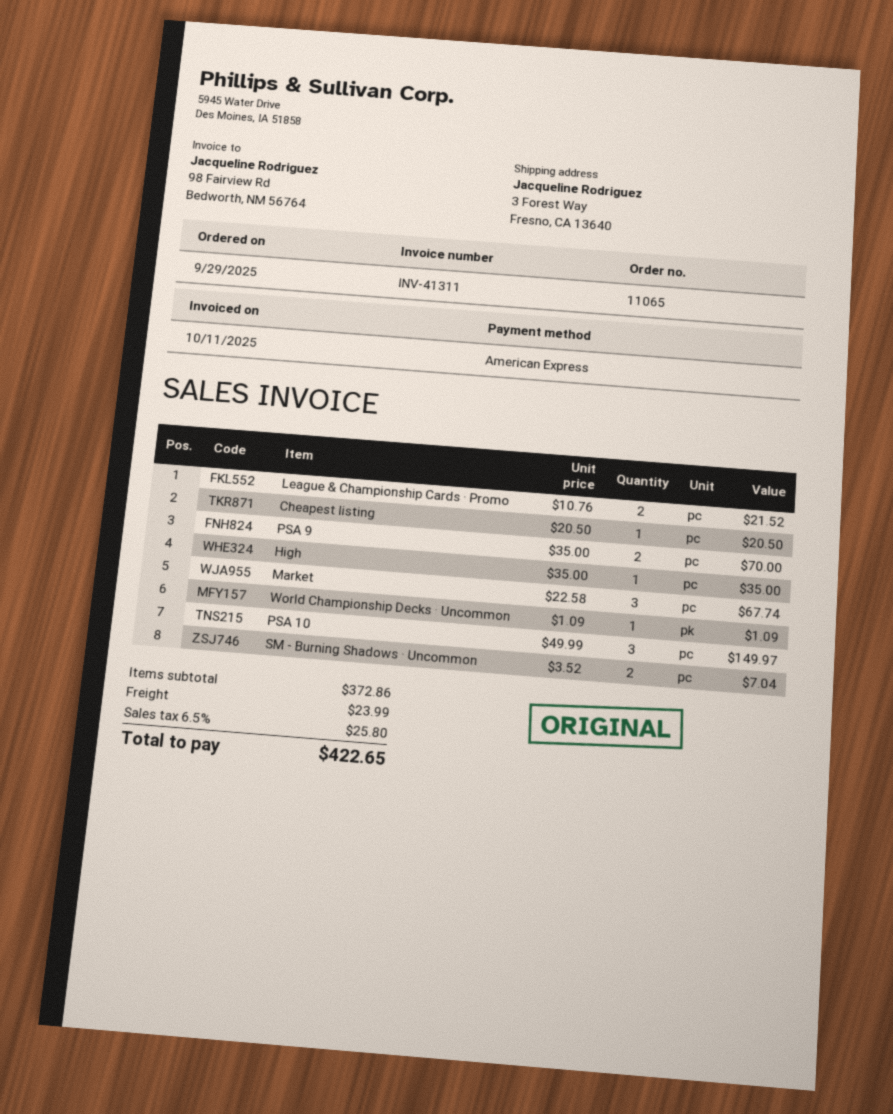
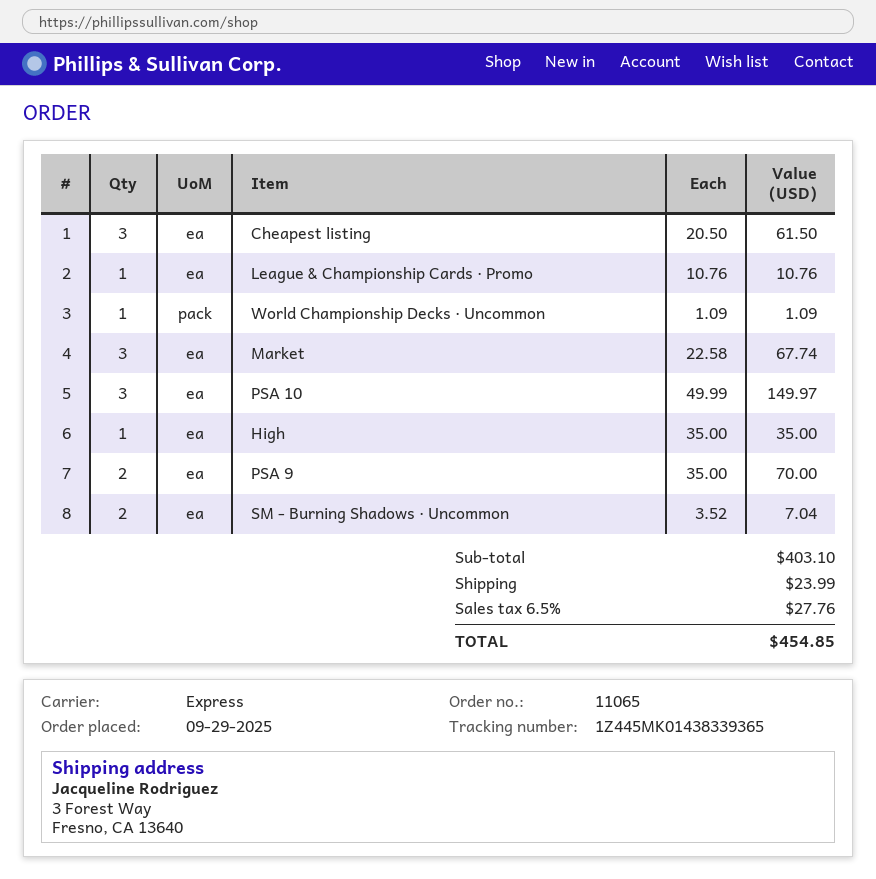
League & Championship Cards · Promo: 2 x 10.76 = 21.52 -> 1 x 10.76 = 10.76
Cheapest listing: 1 x 20.50 = 20.50 -> 3 x 20.50 = 61.50
subtotal: 372.86 -> 403.10
tax: 6.5% = 25.80 -> 6.5% = 27.76
total: 422.65 -> 454.85

